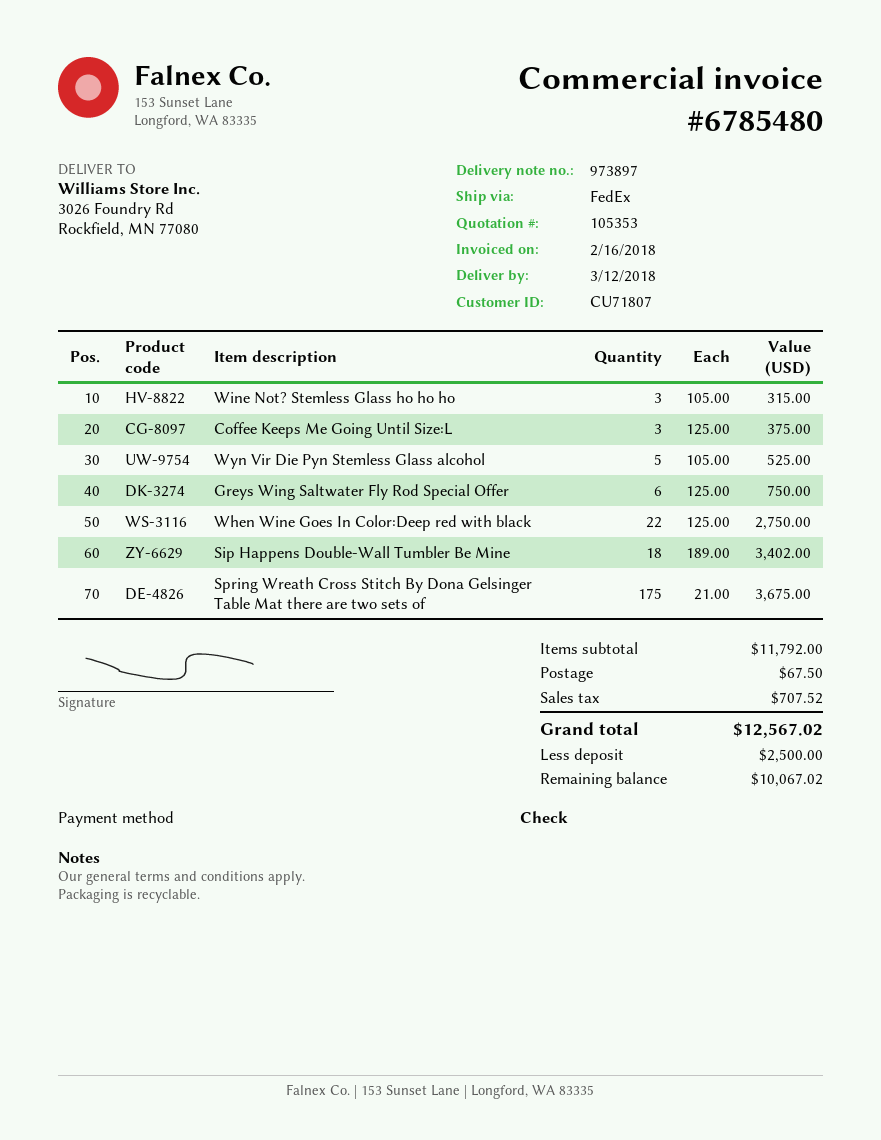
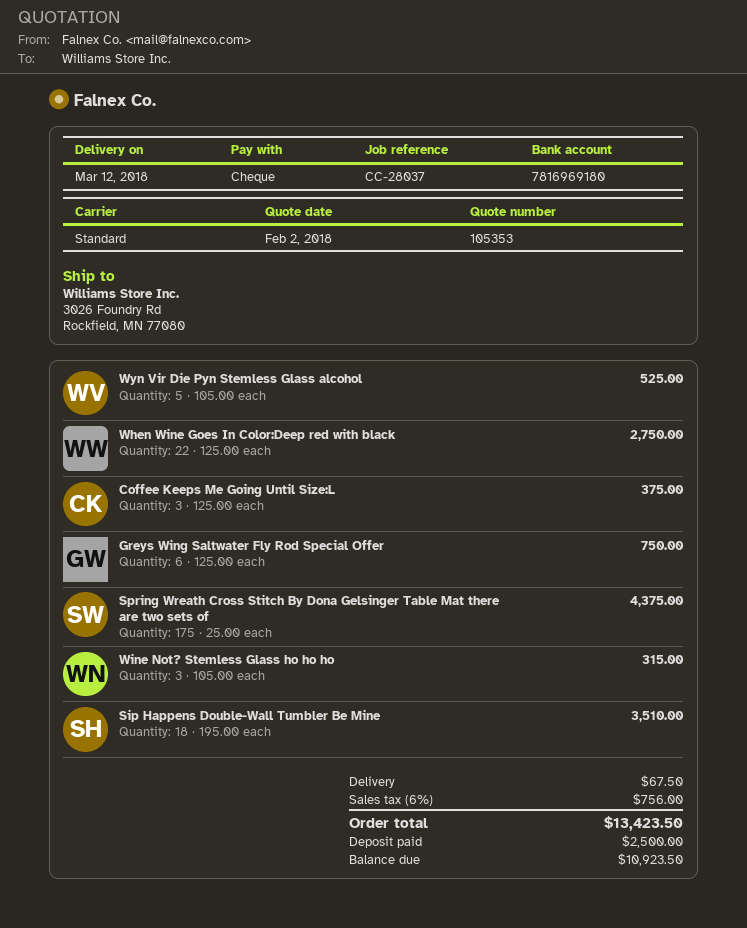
shipping method: FedEx -> standard
Sip Happens Double-Wall Tumbler Be Mine: 18 x 189.00 = 3402.00 -> 18 x 195.00 = 3510.00
Spring Wreath Cross Stitch By Dona Gelsinger Table Mat there are two sets of: 175 x 21.00 = 3675.00 -> 175 x 25.00 = 4375.00
tax: 707.52 -> 756.00
total: 12567.02 -> 13423.50
balance: 10067.02 -> 10923.50

